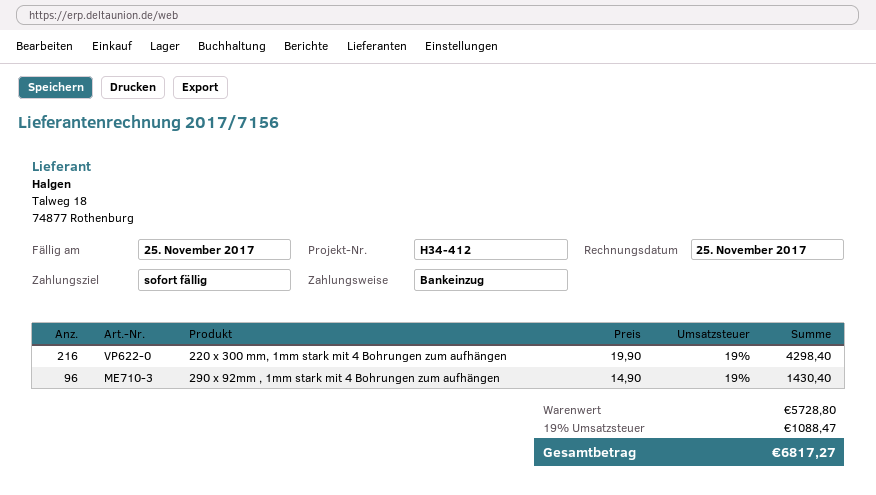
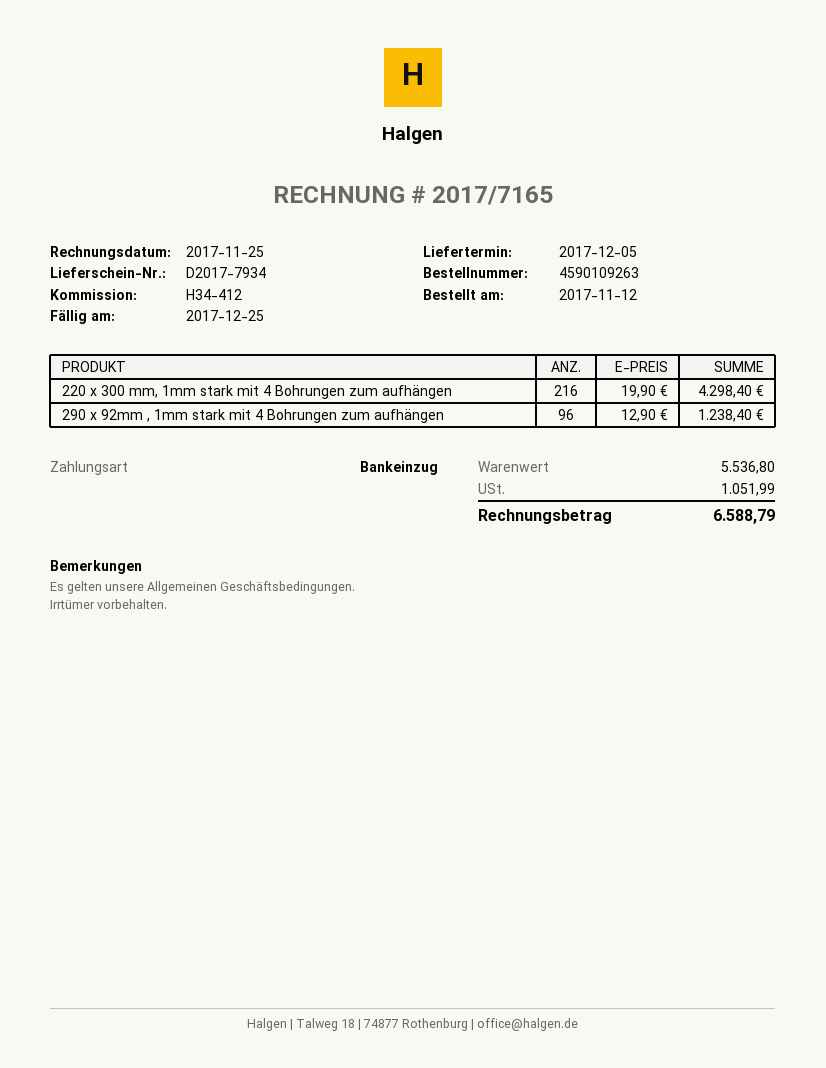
invoice number: 2017/7156 -> 2017/7165
due date: 2017-11-25 -> 2017-12-25
290 x 92mm , 1mm stark mit 4 Bohrungen zum aufhängen: 96 x 14.90 = 1430.40 -> 96 x 12.90 = 1238.40
subtotal: 5728.80 -> 5536.80
tax: 1088.47 -> 1051.99
total: 6817.27 -> 6588.79

